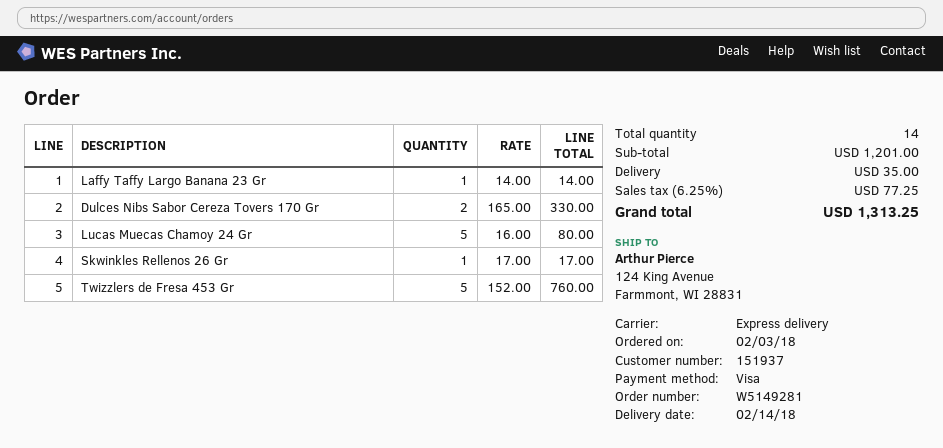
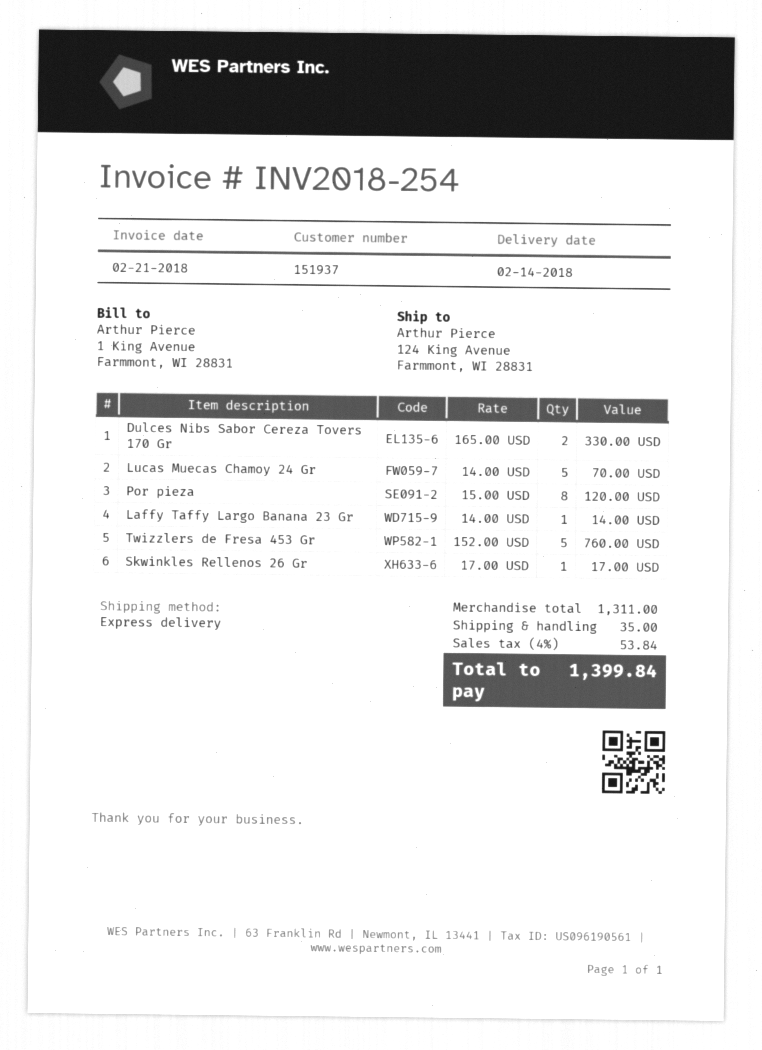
Lucas Muecas Chamoy 24 Gr: 5 x 16.00 = 80.00 -> 5 x 14.00 = 70.00
Por pieza: none -> 8 x 15.00 = 120.00
subtotal: 1201.00 -> 1311.00
tax: 6.25% = 77.25 -> 4% = 53.84
total: 1313.25 -> 1399.84

